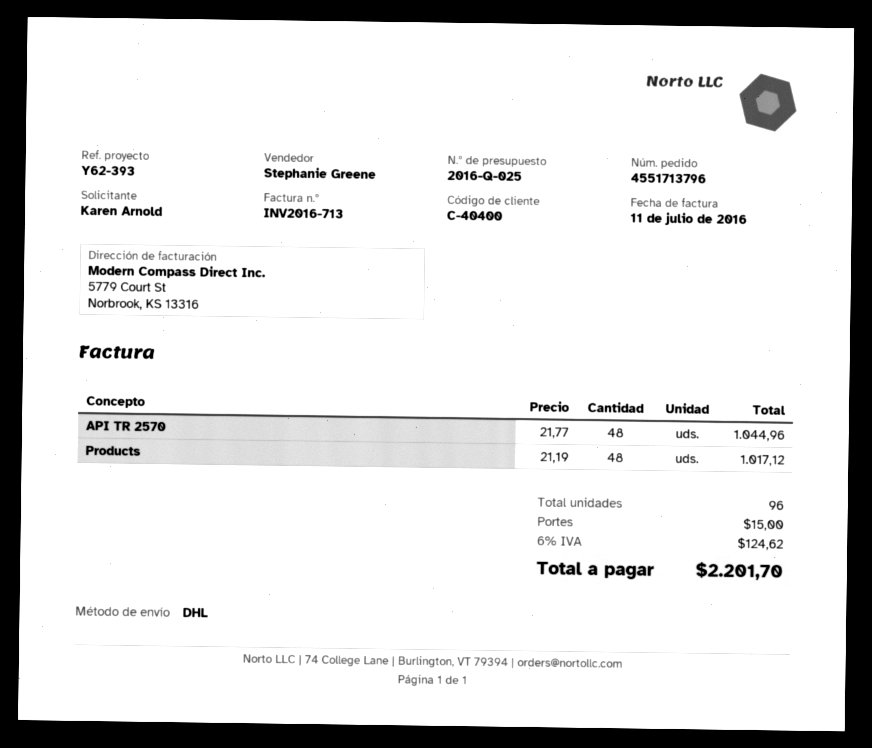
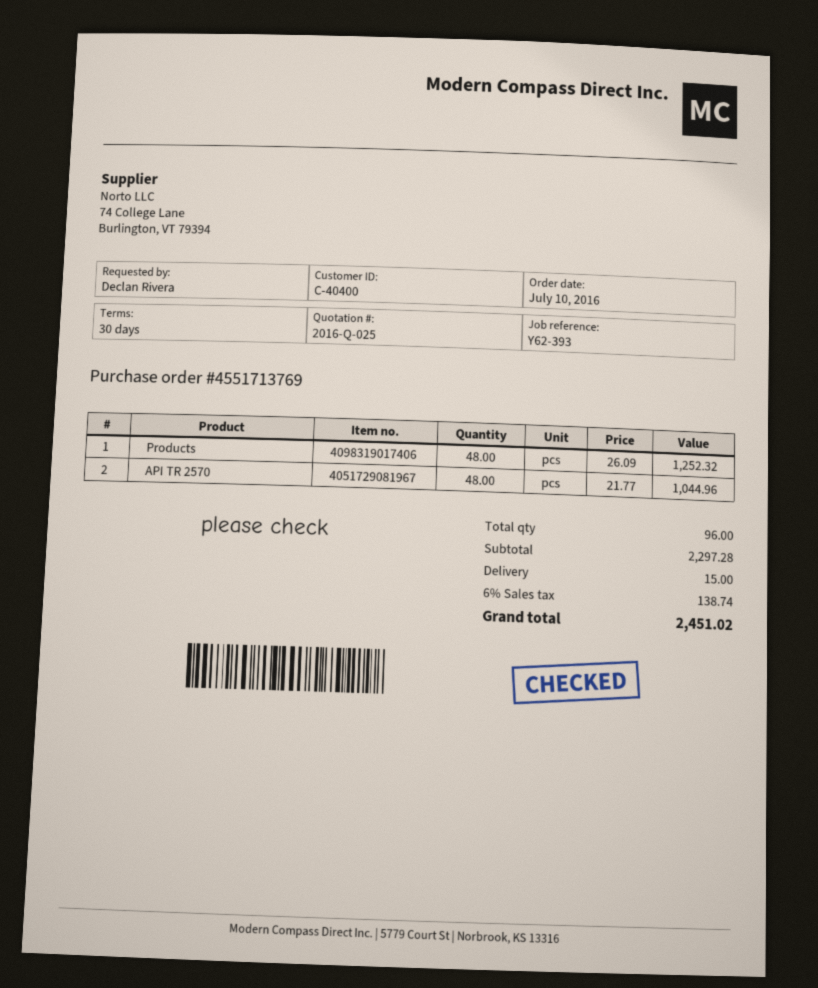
order number: 4551713796 -> 4551713769
ordered by: Karen Arnold -> Declan Rivera
Products: 48 x 21.19 = 1017.12 -> 48 x 26.09 = 1252.32
tax: 6% = 124.62 -> 6% = 138.74
total: 2201.70 -> 2451.02

